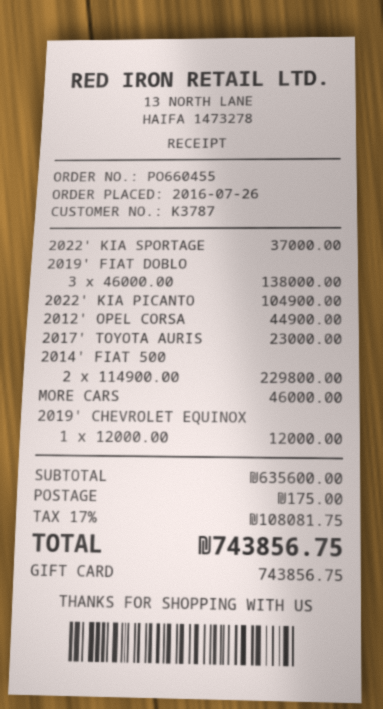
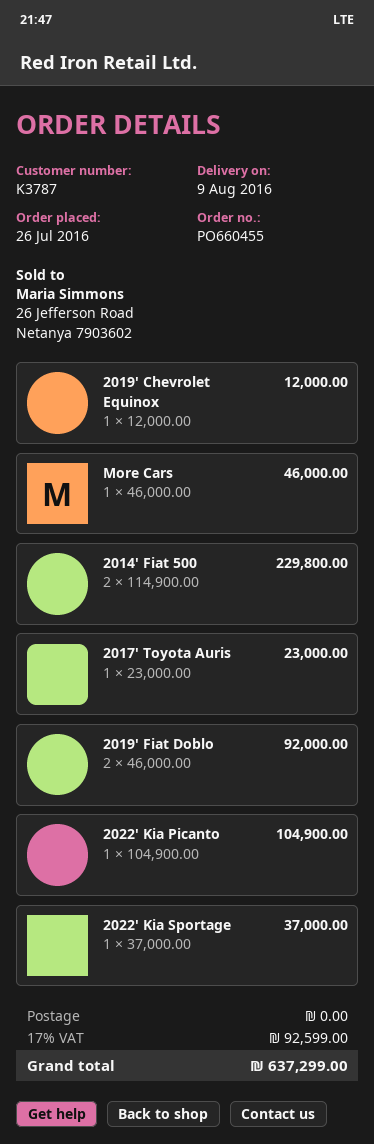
2019' FIAT DOBLO: 3 x 46000.00 = 138000.00 -> 2 x 46000.00 = 92000.00
2012' OPEL CORSA: 1 x 44900.00 = 44900.00 -> none
shipping: 175.00 -> 0.00
tax: 17% = 108081.75 -> 17% = 92599.00
total: 743856.75 -> 637299.00

